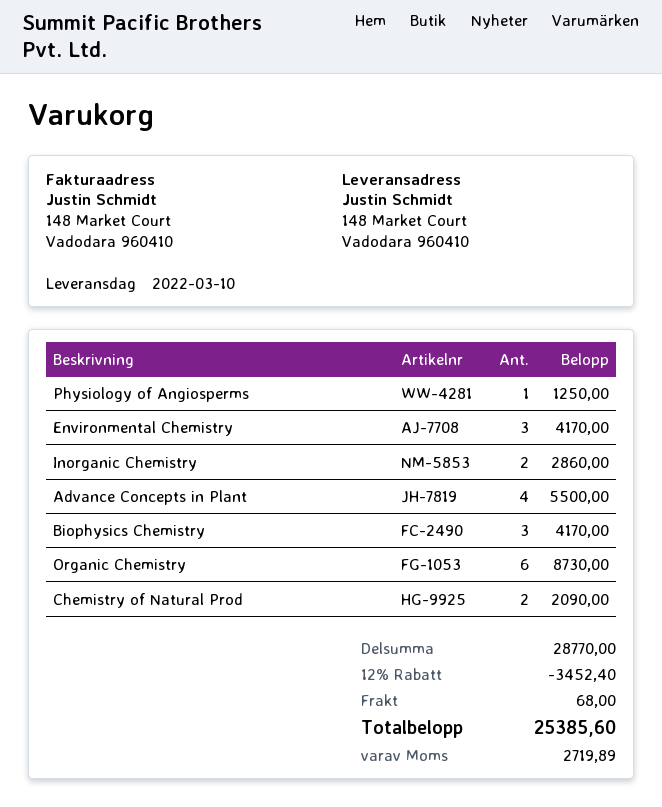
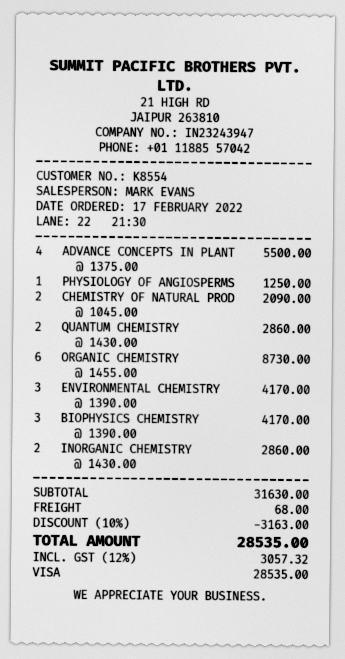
QUANTUM CHEMISTRY: none -> 2 for 2860.00
subtotal: 28770.00 -> 31630.00
discount: 12% = 3452.40 -> 10% = 3163.00
tax: 2719.89 -> 3057.32
total: 25385.60 -> 28535.00

